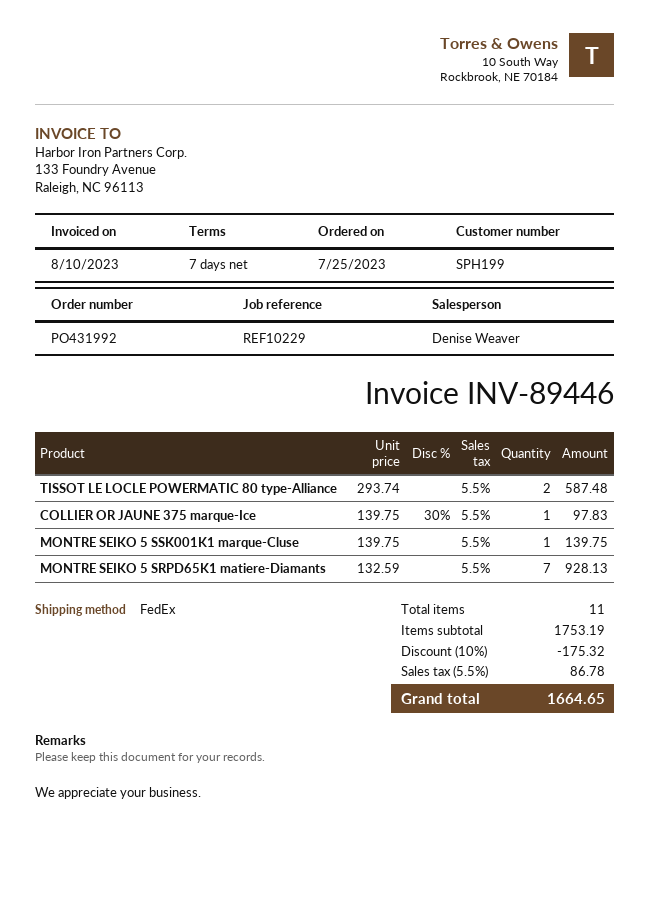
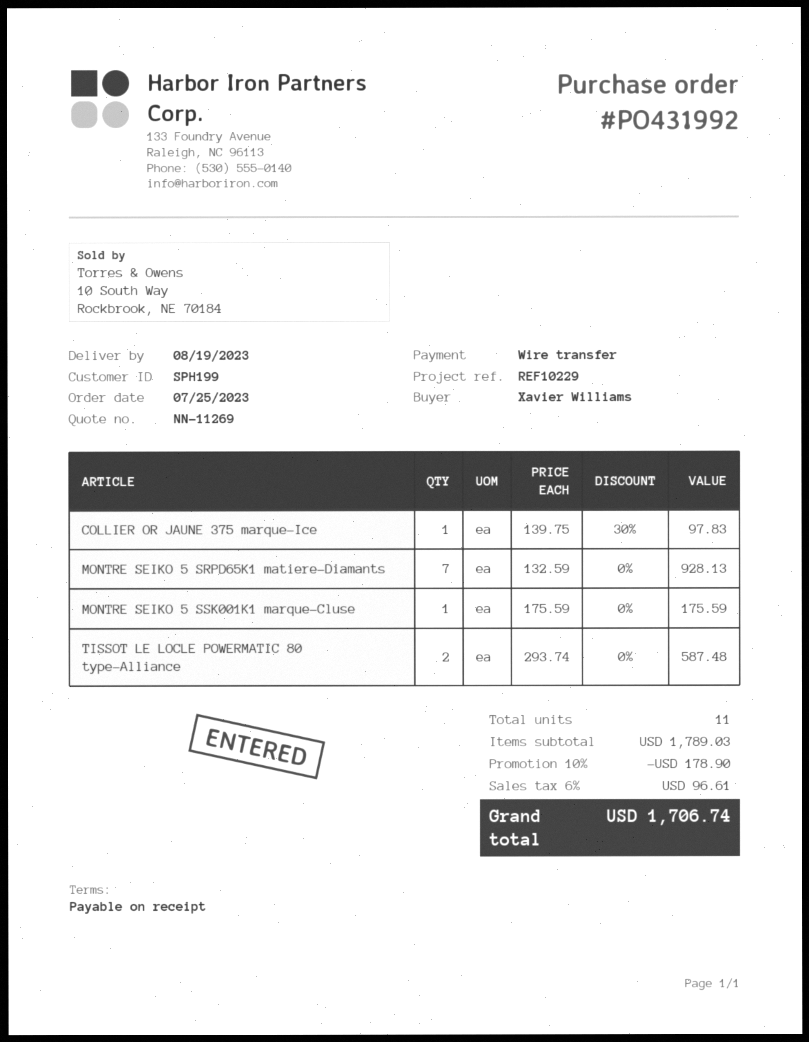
payment terms: 7 days -> on receipt
MONTRE SEIKO 5 SSK001K1 marque-Cluse: 1 x 139.75 = 139.75 -> 1 x 175.59 = 175.59
subtotal: 1753.19 -> 1789.03
discount: 10% = 175.32 -> 10% = 178.90
tax: 5.5% = 86.78 -> 6% = 96.61
total: 1664.65 -> 1706.74

